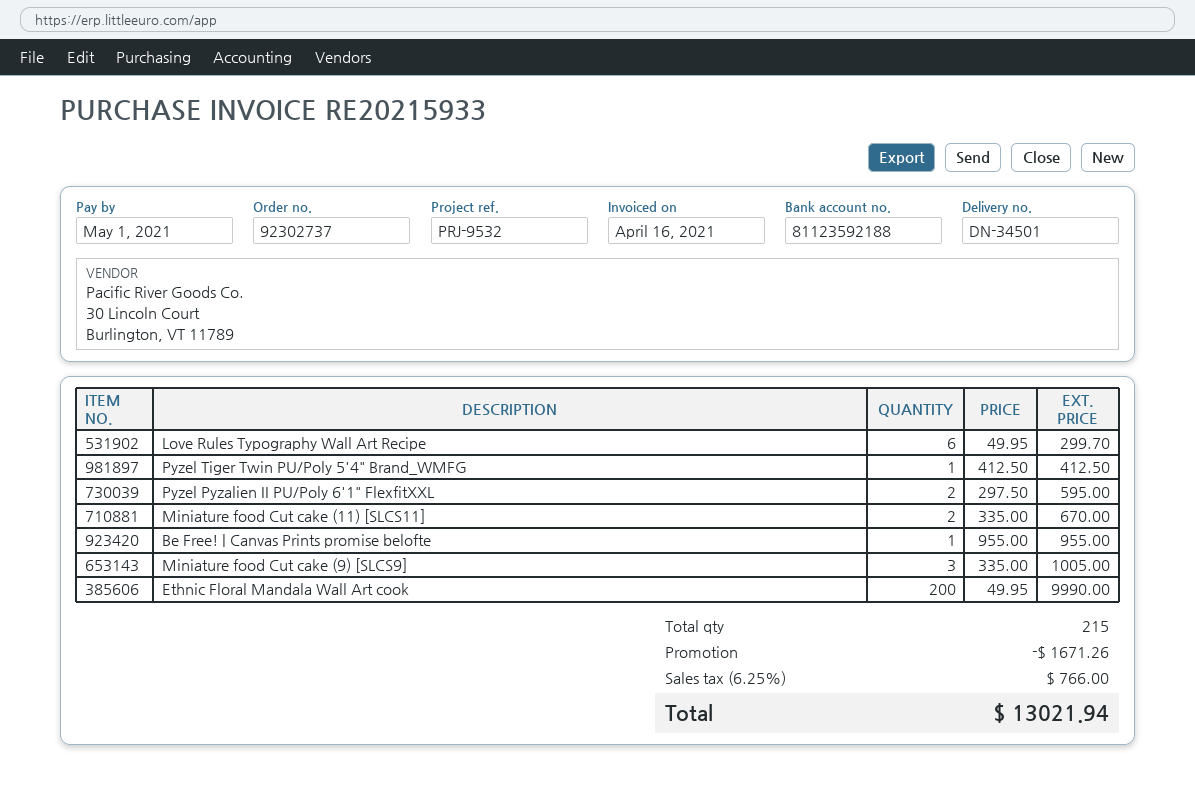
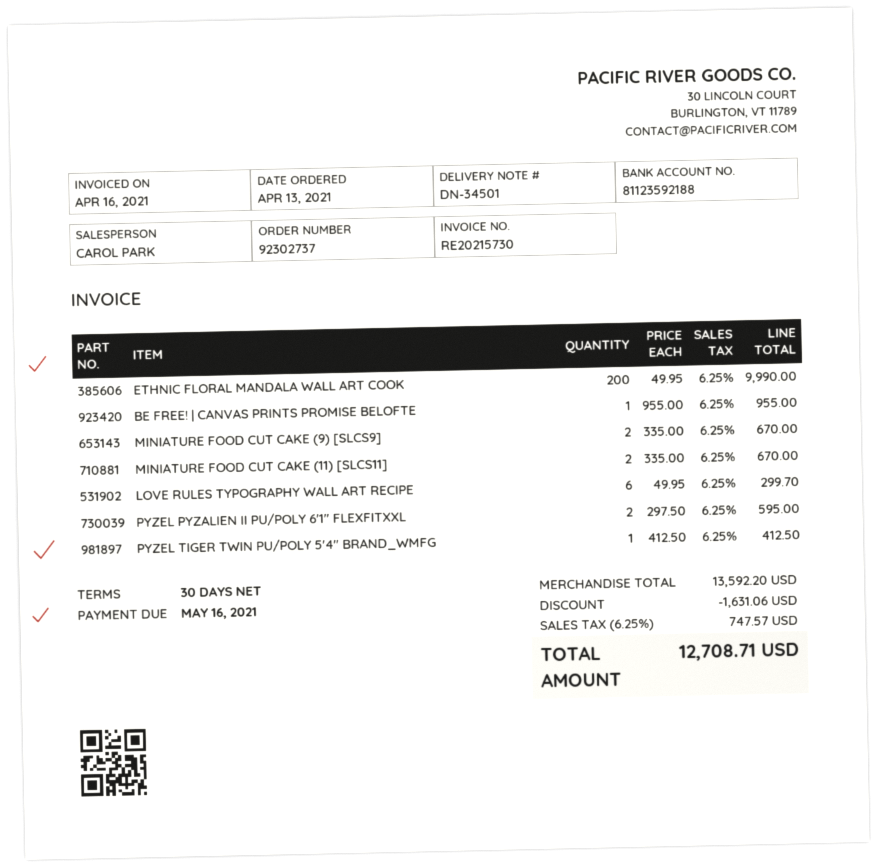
invoice number: RE20215933 -> RE20215730
due date: 2021-05-01 -> 2021-05-16
Miniature food Cut cake (9) [SLCS9]: 3 x 335.00 = 1005.00 -> 2 x 335.00 = 670.00
discount: 1671.26 -> 1631.06
tax: 6.25% = 766.00 -> 6.25% = 747.57
total: 13021.94 -> 12708.71

